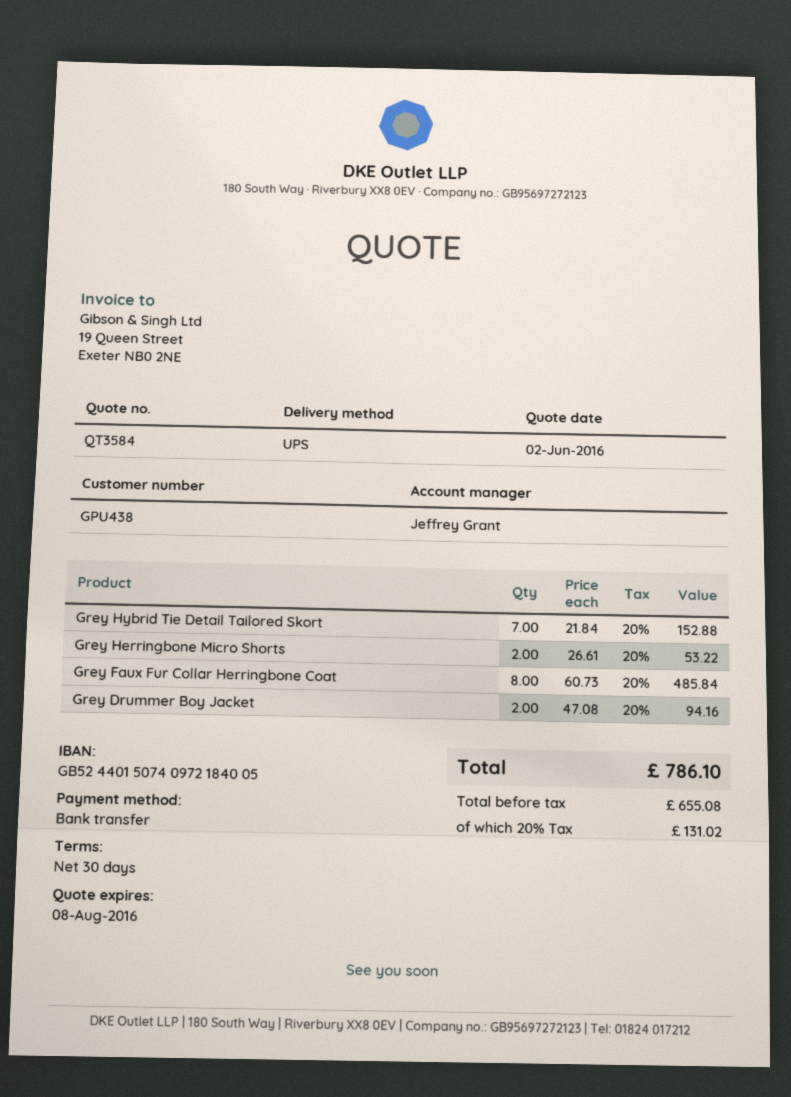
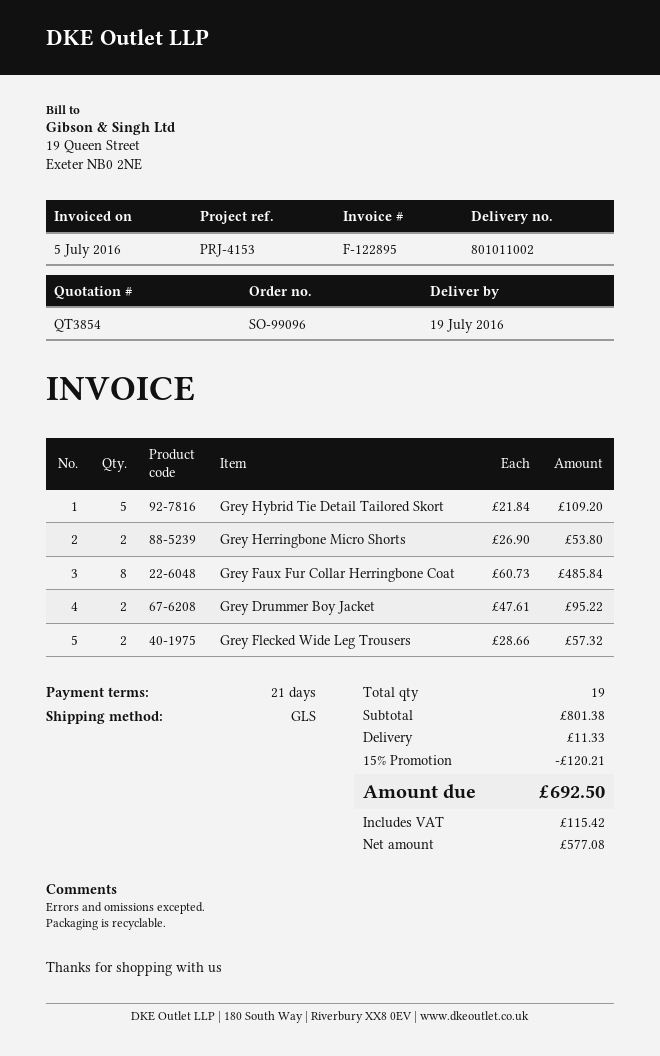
quote number: QT3584 -> QT3854
payment terms: 30 days -> 21 days
shipping method: UPS -> GLS
Grey Hybrid Tie Detail Tailored Skort: 7 x 21.84 = 152.88 -> 5 x 21.84 = 109.20
Grey Herringbone Micro Shorts: 2 x 26.61 = 53.22 -> 2 x 26.90 = 53.80
Grey Drummer Boy Jacket: 2 x 47.08 = 94.16 -> 2 x 47.61 = 95.22
Grey Flecked Wide Leg Trousers: none -> 2 x 28.66 = 57.32
discount: none -> 15% = 120.21
shipping: none -> 11.33
net: 655.08 -> 577.08
tax: 131.02 -> 115.42
total: 786.10 -> 692.50

